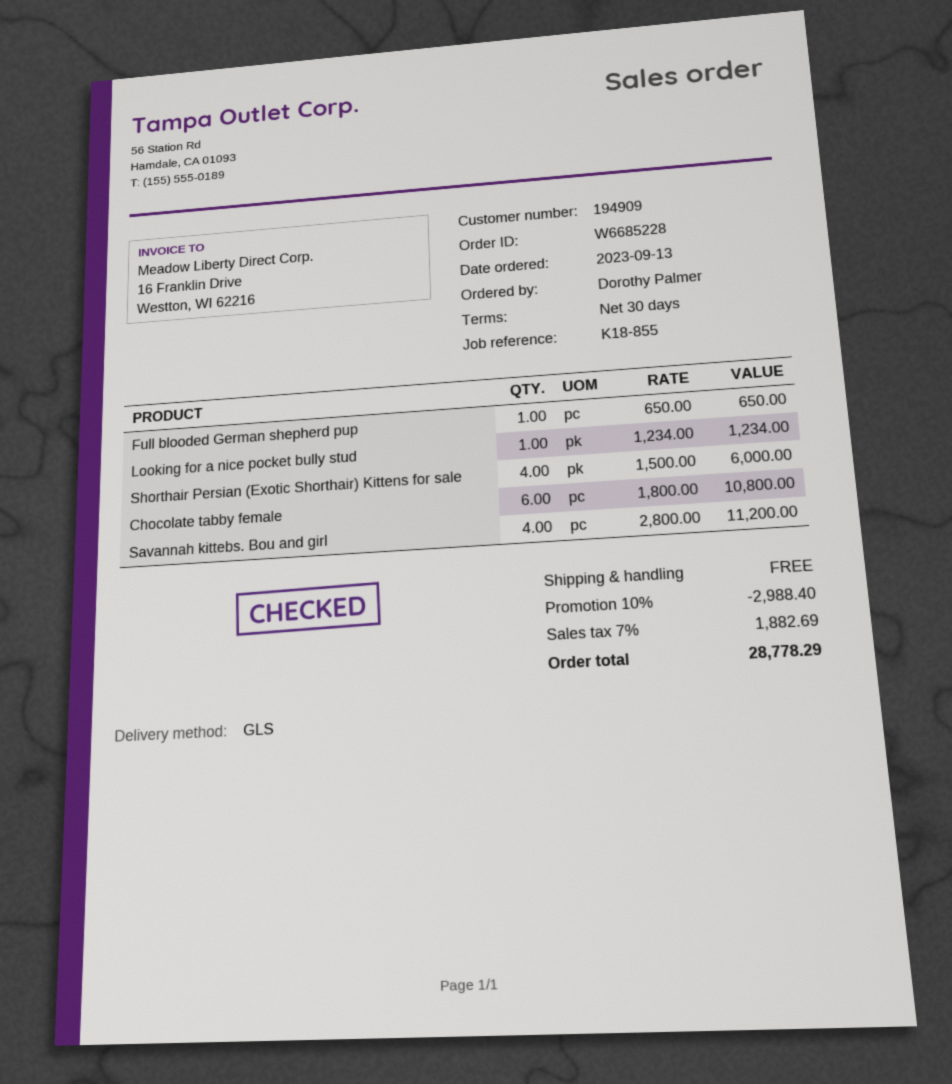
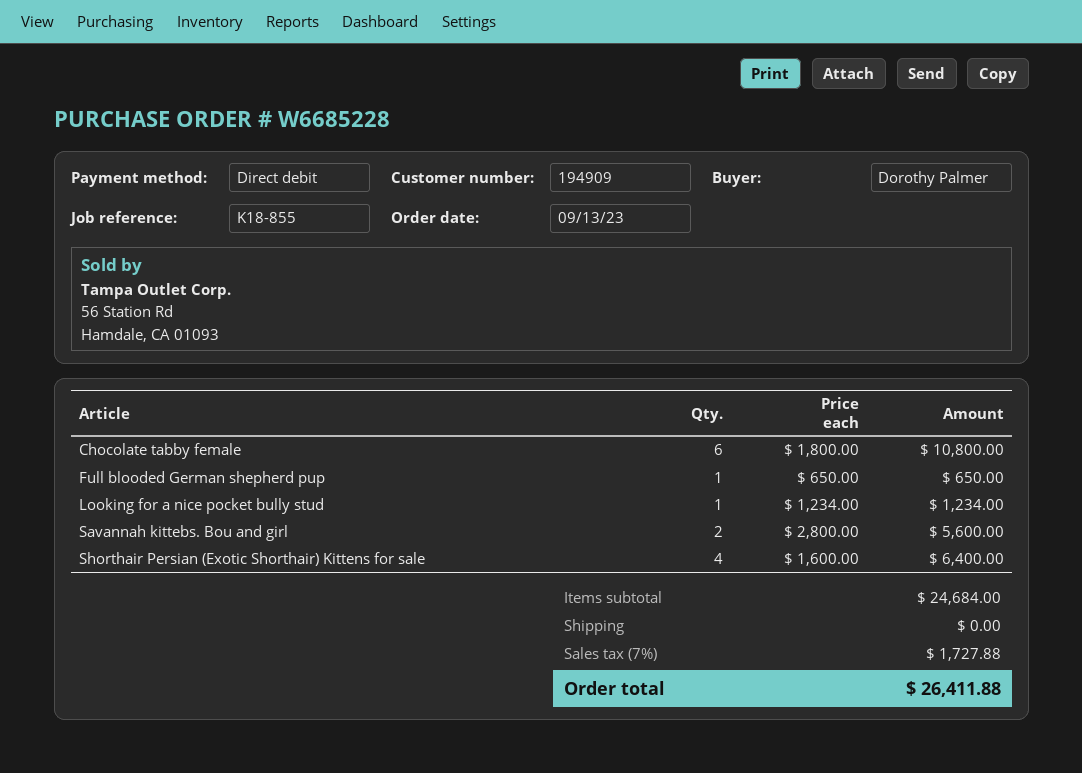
Shorthair Persian (Exotic Shorthair) Kittens for sale: 4 x 1500.00 = 6000.00 -> 4 x 1600.00 = 6400.00
Savannah kittebs. Bou and girl: 4 x 2800.00 = 11200.00 -> 2 x 2800.00 = 5600.00
discount: 10% = 2988.40 -> none
tax: 7% = 1882.69 -> 7% = 1727.88
total: 28778.29 -> 26411.88

